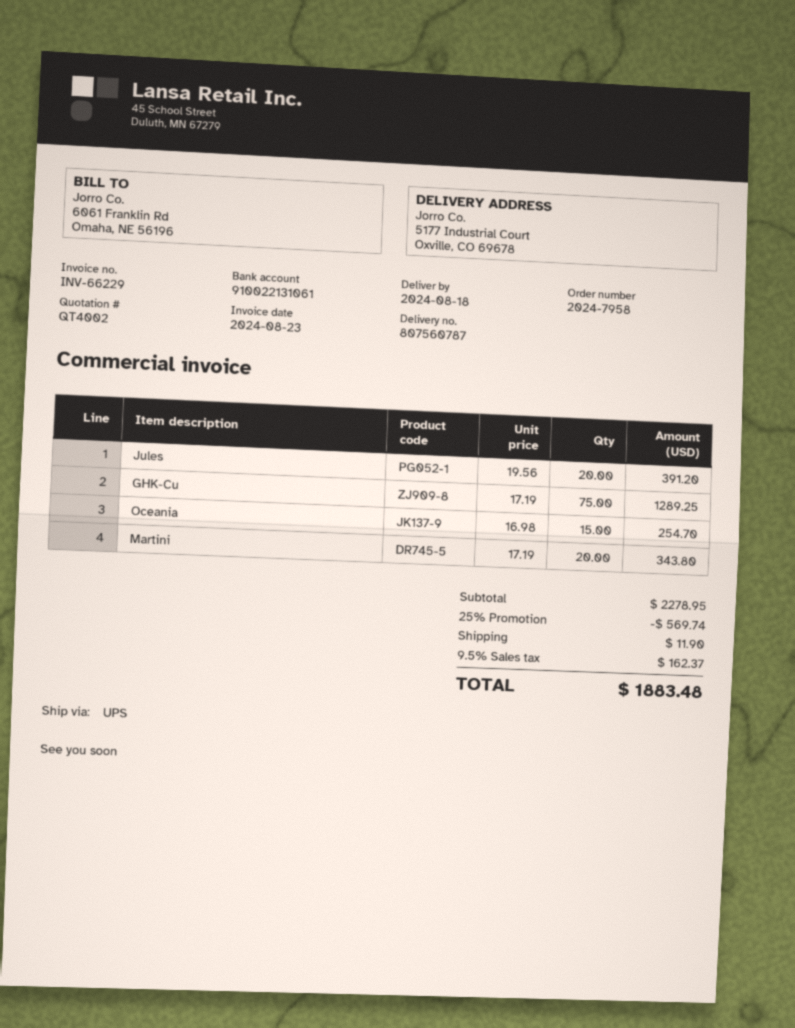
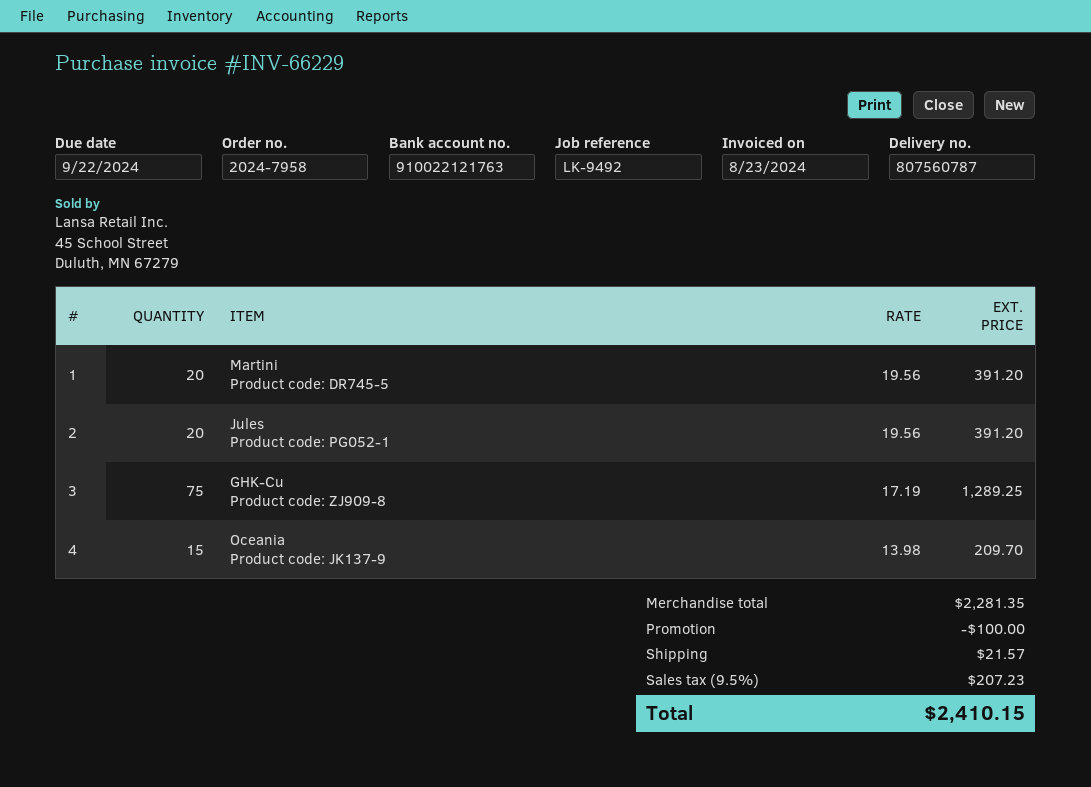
bank account: 910022131061 -> 910022121763
Oceania: 15 x 16.98 = 254.70 -> 15 x 13.98 = 209.70
Martini: 20 x 17.19 = 343.80 -> 20 x 19.56 = 391.20
subtotal: 2278.95 -> 2281.35
discount: 569.74 -> 100.00
shipping: 11.90 -> 21.57
tax: 9.5% = 162.37 -> 9.5% = 207.23
total: 1883.48 -> 2410.15

